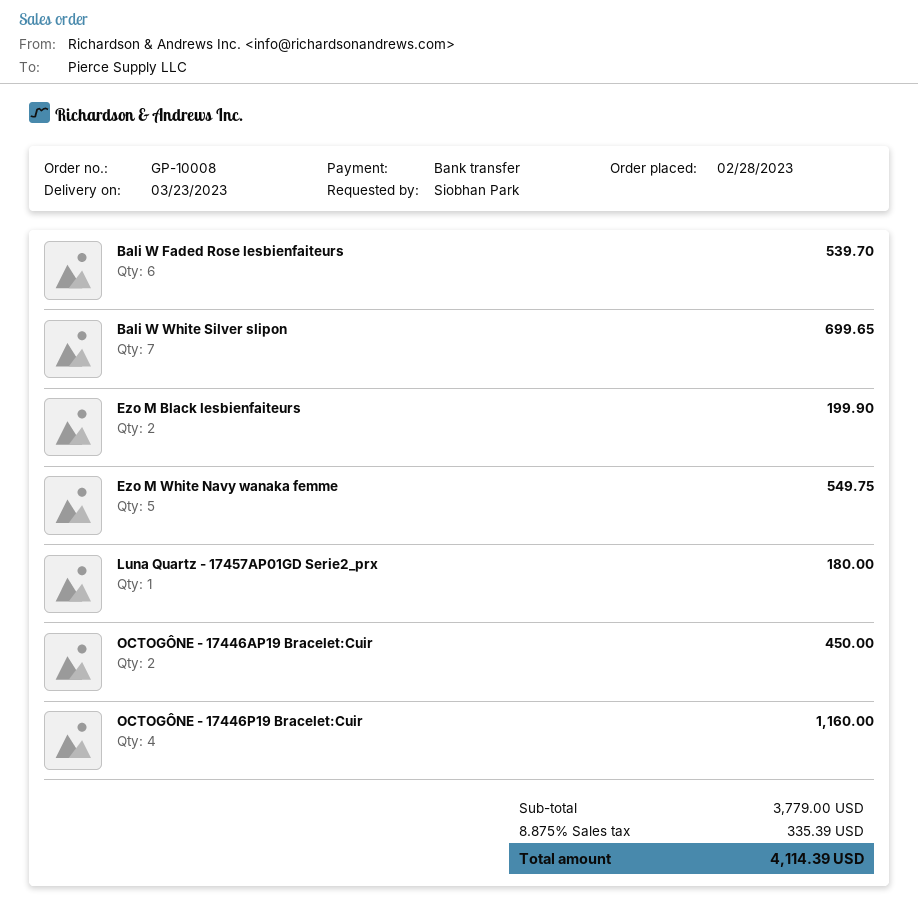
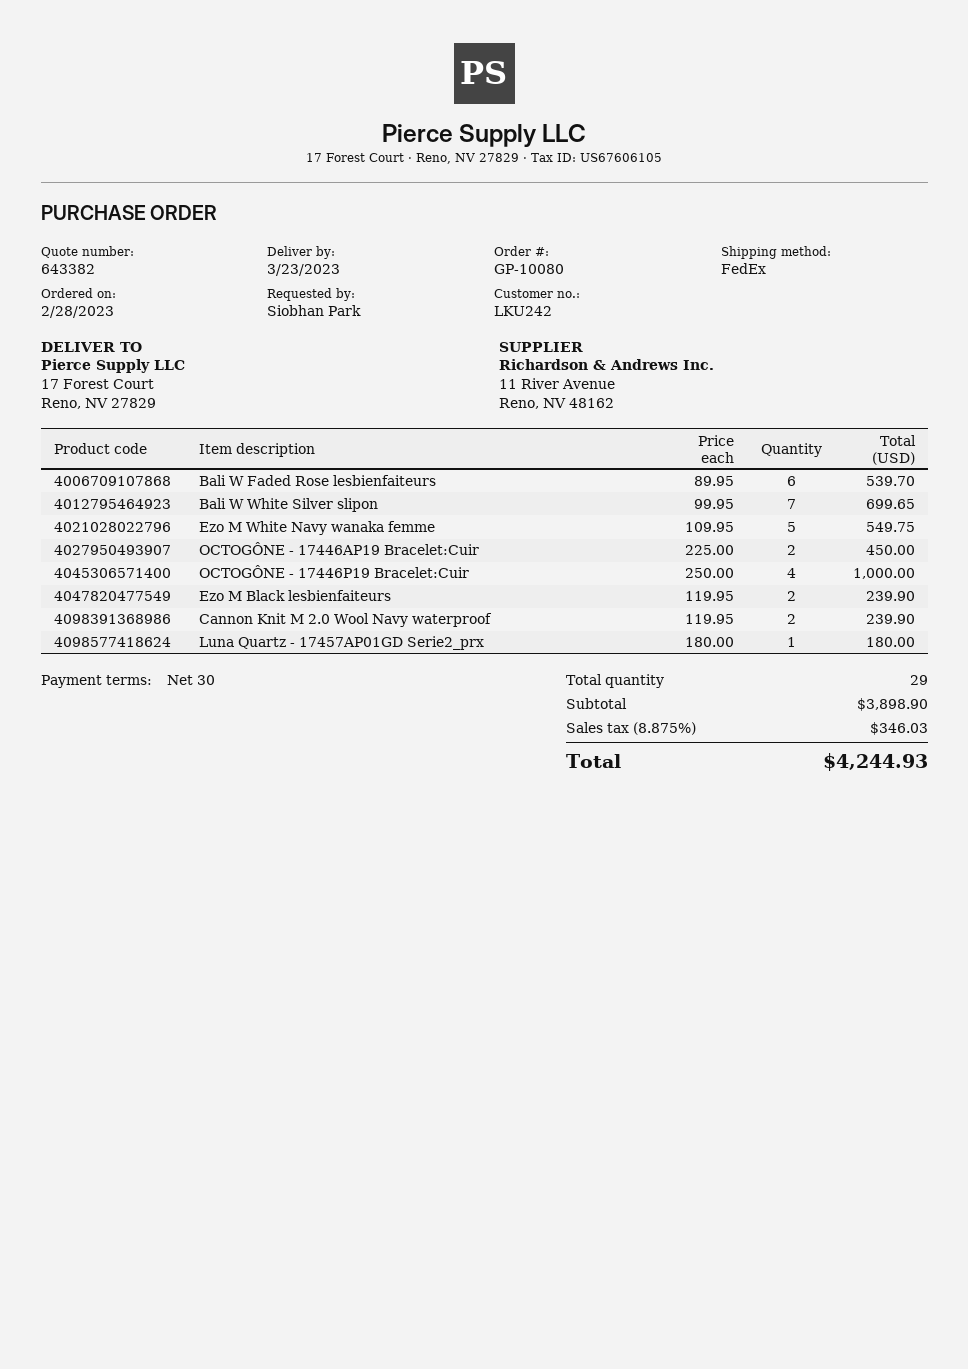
order number: GP-10008 -> GP-10080
Ezo M Black lesbienfaiteurs: 2 for 199.90 -> 2 for 239.90
OCTOGÔNE - 17446P19 Bracelet:Cuir: 4 for 1160.00 -> 4 for 1000.00
Cannon Knit M 2.0 Wool Navy waterproof: none -> 2 for 239.90
subtotal: 3779.00 -> 3898.90
tax: 8.875% = 335.39 -> 8.875% = 346.03
total: 4114.39 -> 4244.93

